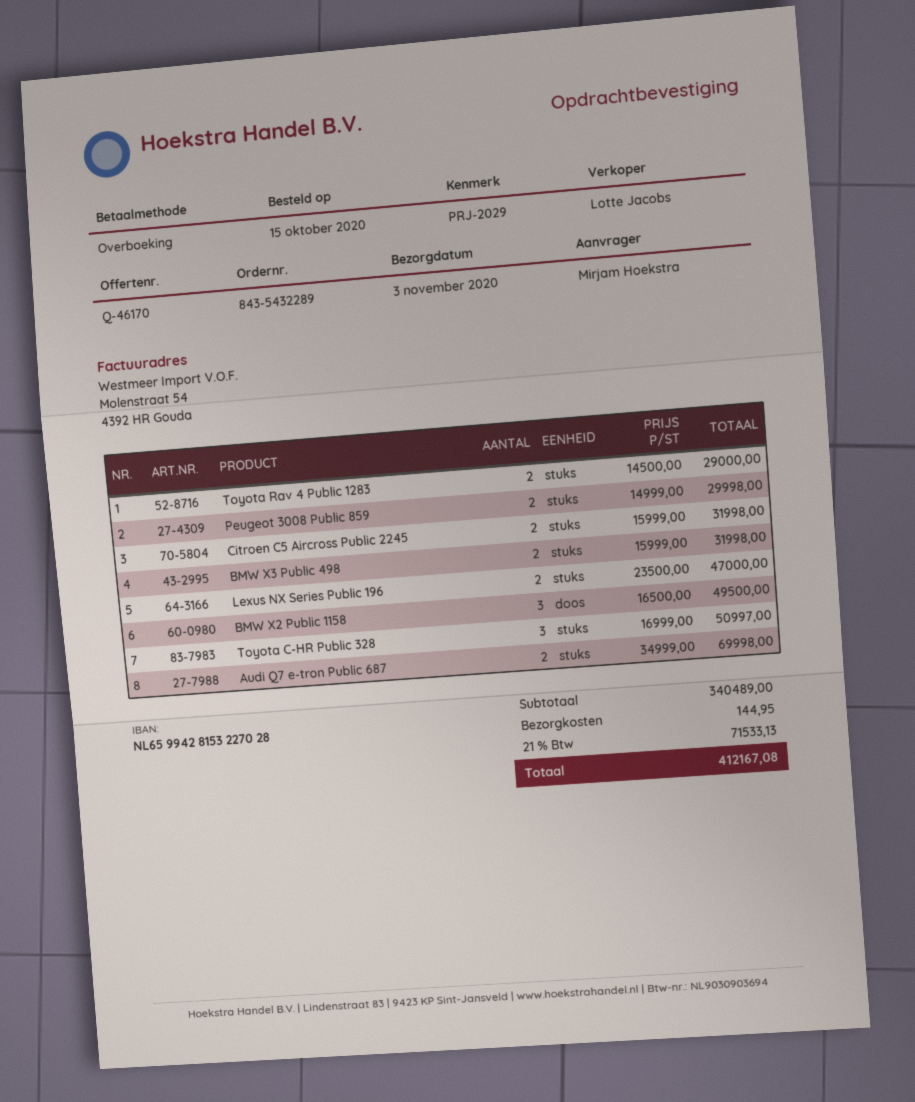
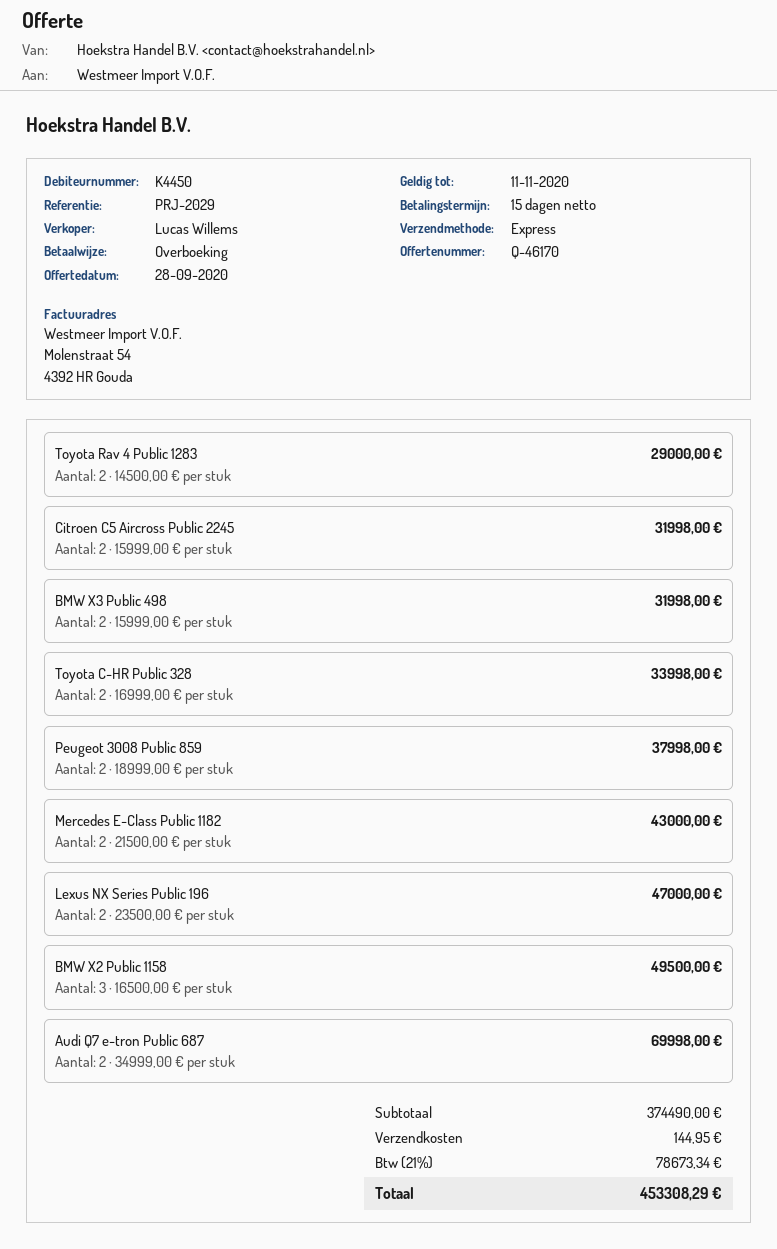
sales rep: Lotte Jacobs -> Lucas Willems
Peugeot 3008 Public 859: 2 x 14999.00 = 29998.00 -> 2 x 18999.00 = 37998.00
Toyota C-HR Public 328: 3 x 16999.00 = 50997.00 -> 2 x 16999.00 = 33998.00
Mercedes E-Class Public 1182: none -> 2 x 21500.00 = 43000.00
subtotal: 340489.00 -> 374490.00
tax: 21% = 71533.13 -> 21% = 78673.34
total: 412167.08 -> 453308.29

